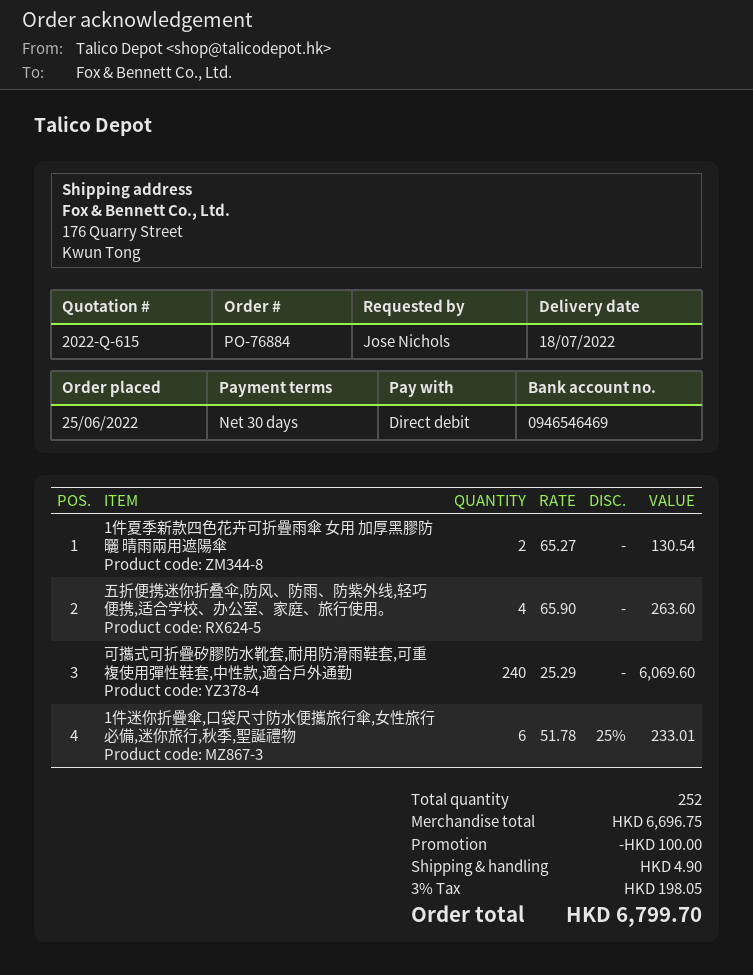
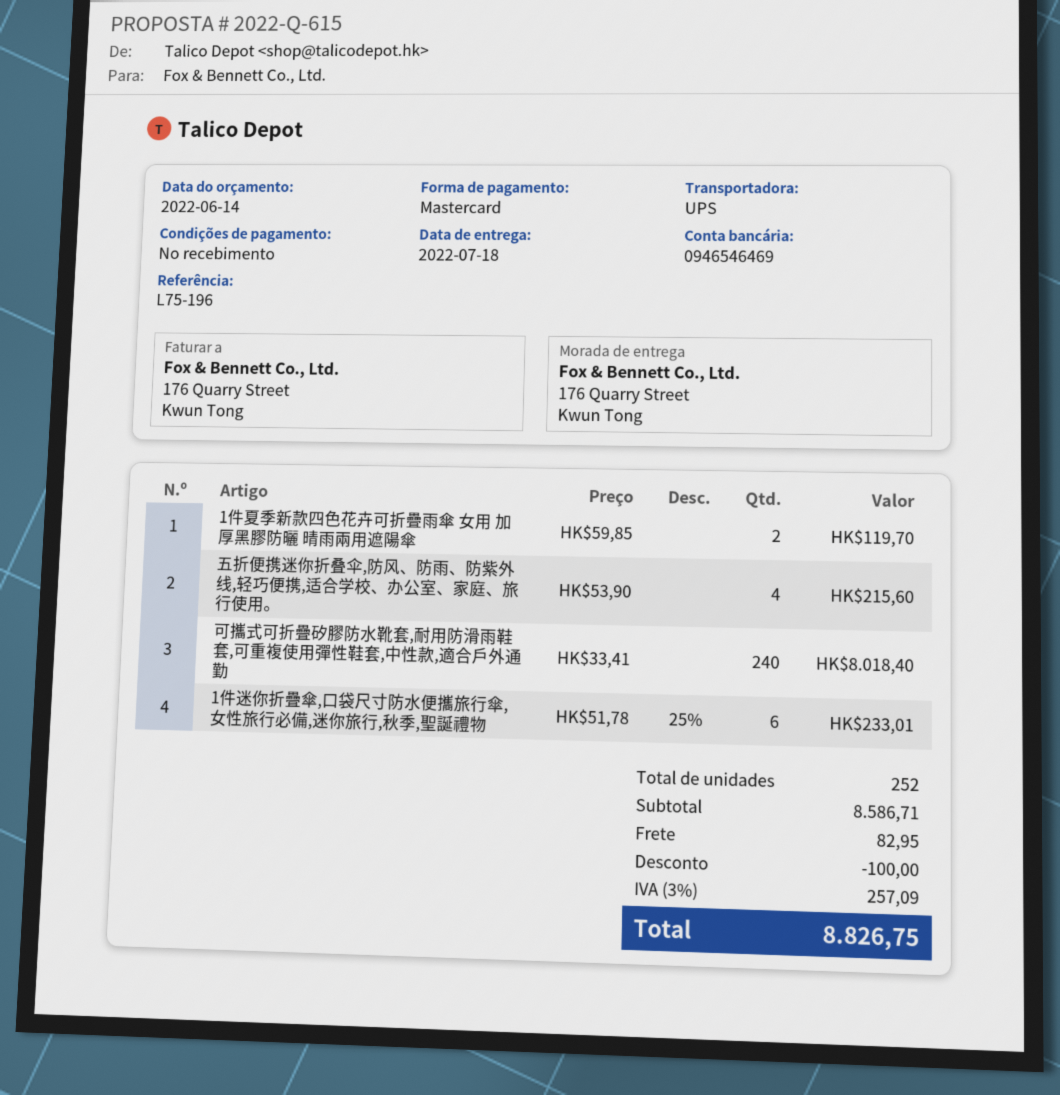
payment terms: 30 days -> on receipt
payment method: direct debit -> Mastercard
1件夏季新款四色花卉可折疊雨傘 女用 加厚黑膠防曬 晴雨兩用遮陽傘: 2 x 65.27 = 130.54 -> 2 x 59.85 = 119.70
五折便携迷你折叠伞,防风、防雨、防紫外线,轻巧便携,适合学校、办公室、家庭、旅行使用。: 4 x 65.90 = 263.60 -> 4 x 53.90 = 215.60
可攜式可折疊矽膠防水靴套,耐用防滑雨鞋套,可重複使用彈性鞋套,中性款,適合戶外通勤: 240 x 25.29 = 6069.60 -> 240 x 33.41 = 8018.40
subtotal: 6696.75 -> 8586.71
shipping: 4.90 -> 82.95
tax: 3% = 198.05 -> 3% = 257.09
total: 6799.70 -> 8826.75

